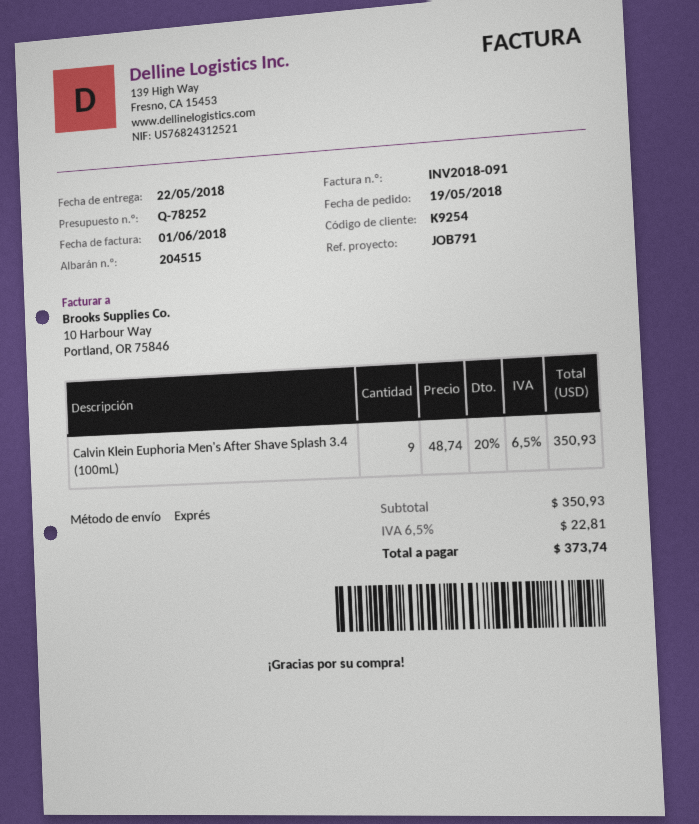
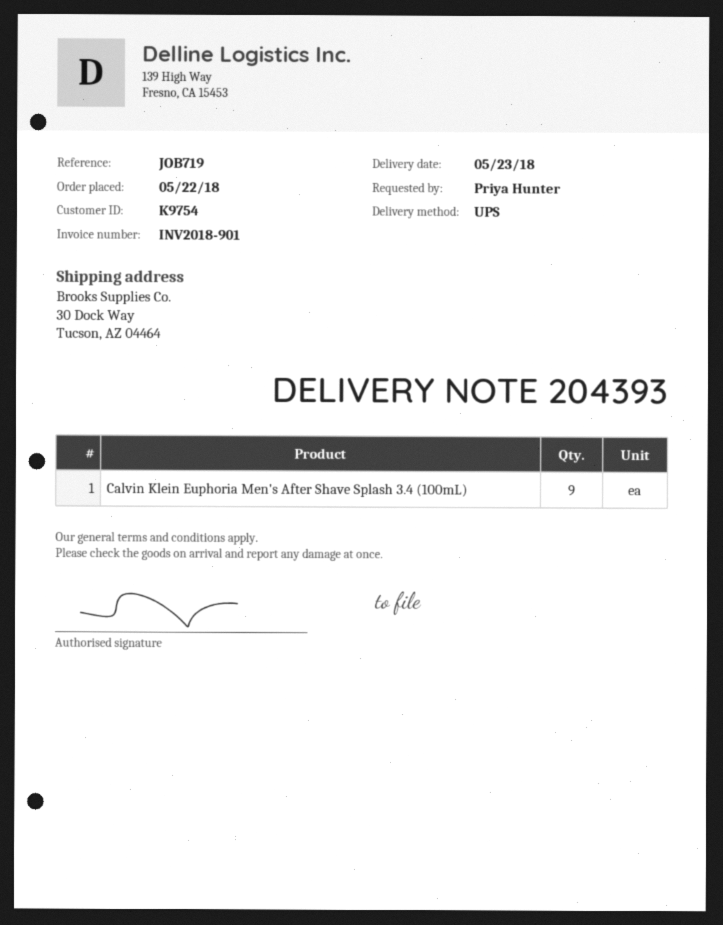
order date: 2018-05-19 -> 2018-05-22
delivery note number: 204515 -> 204393
delivery date: 2018-05-22 -> 2018-05-23
invoice number: INV2018-091 -> INV2018-901
customer number: K9254 -> K9754
reference: JOB791 -> JOB719
shipping method: express -> UPS

